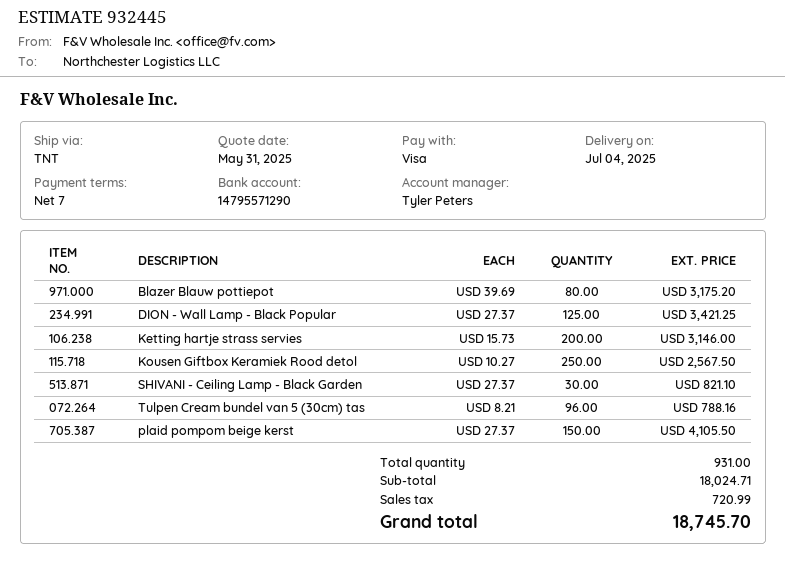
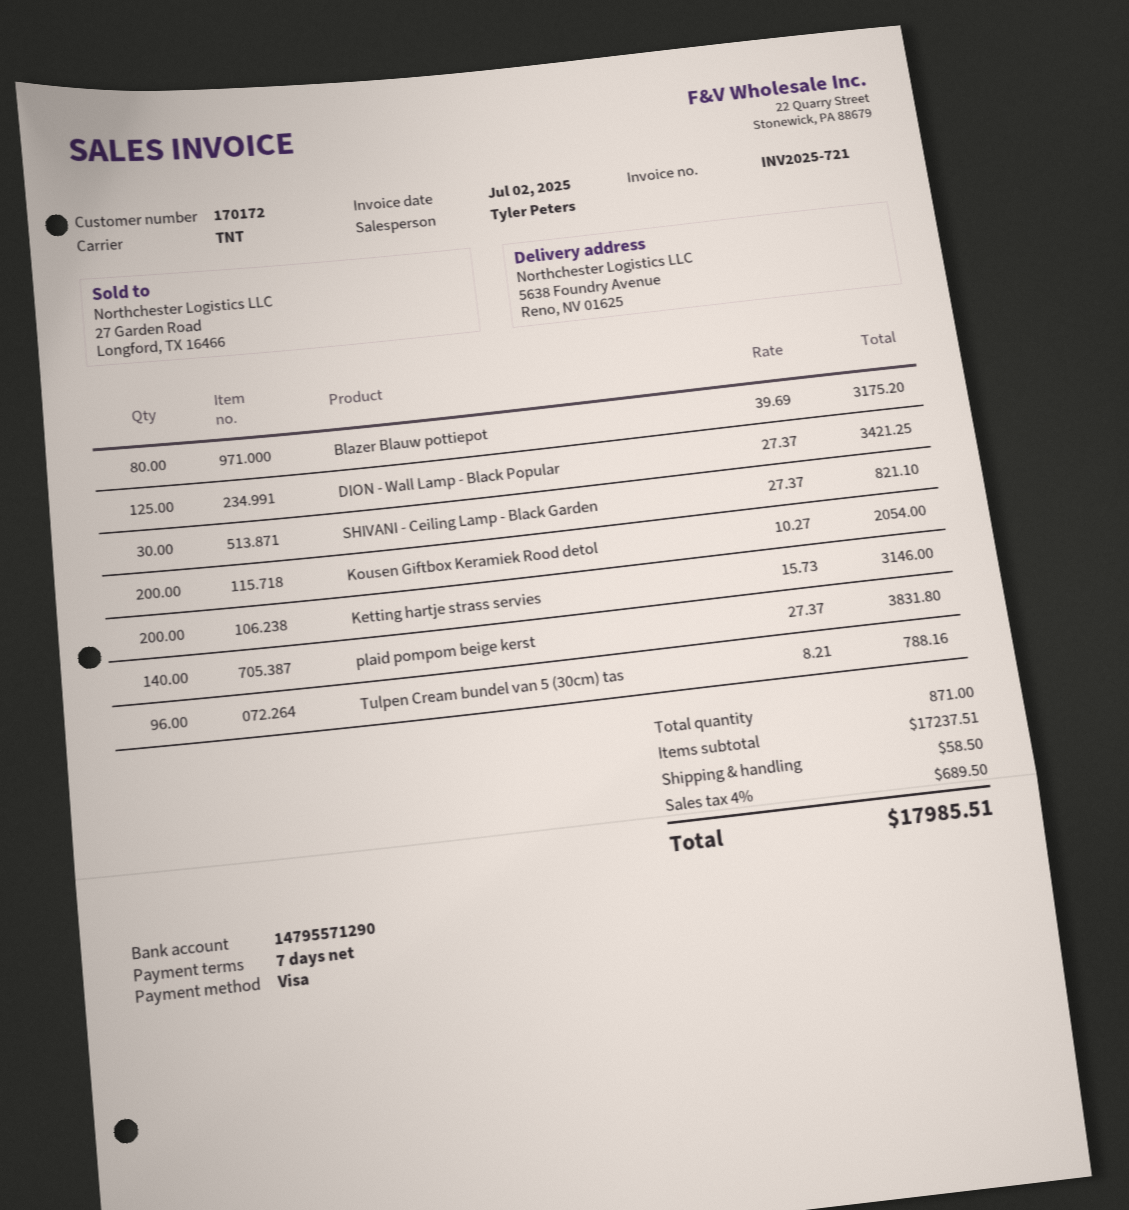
Kousen Giftbox Keramiek Rood detol: 250 x 10.27 = 2567.50 -> 200 x 10.27 = 2054.00
plaid pompom beige kerst: 150 x 27.37 = 4105.50 -> 140 x 27.37 = 3831.80
total quantity: 931 -> 871
subtotal: 18024.71 -> 17237.51
shipping: none -> 58.50
tax: 720.99 -> 689.50
total: 18745.70 -> 17985.51

